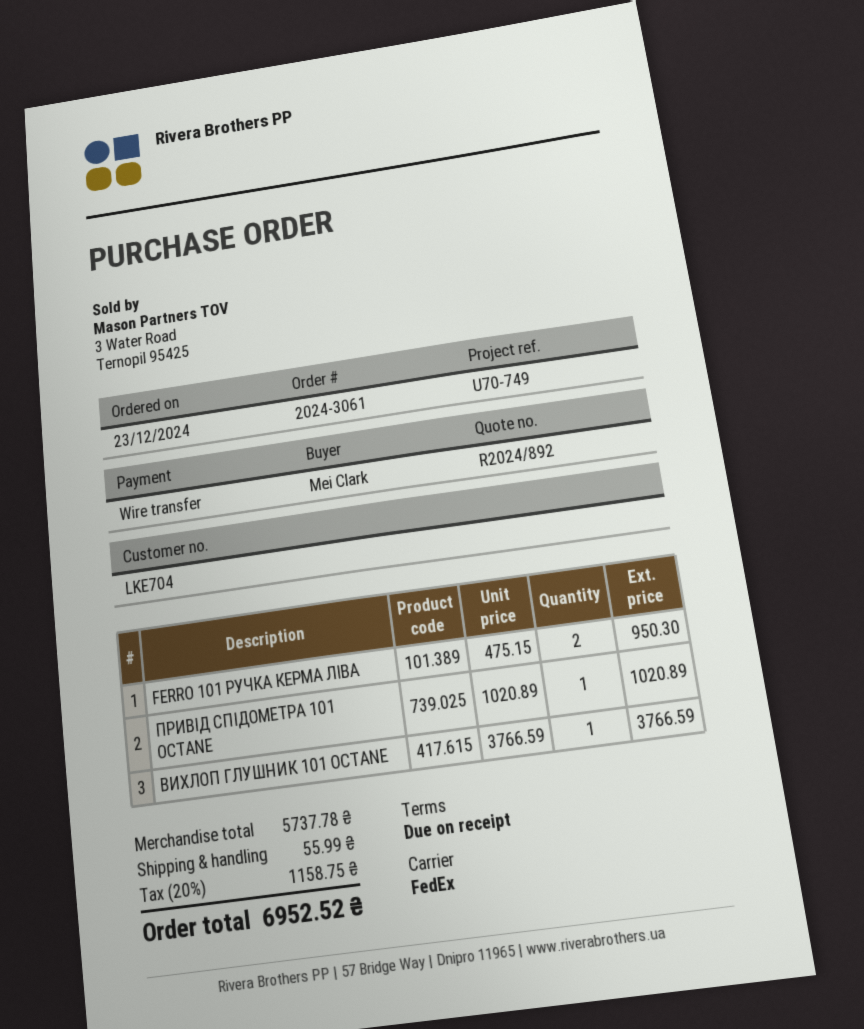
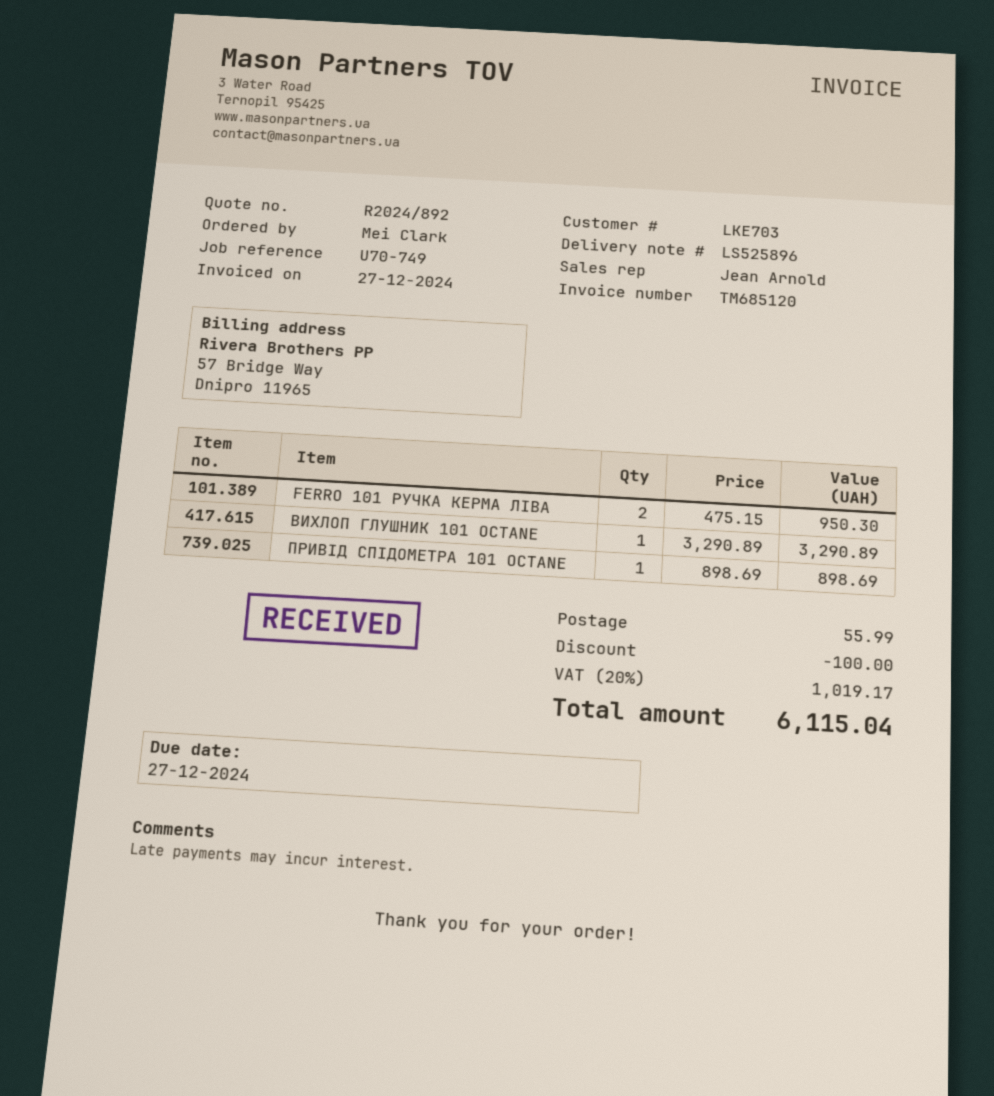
customer number: LKE704 -> LKE703
ПРИВІД СПІДОМЕТРА 101 OCTANE: 1 x 1020.89 = 1020.89 -> 1 x 898.69 = 898.69
ВИХЛОП ГЛУШНИК 101 OCTANE: 1 x 3766.59 = 3766.59 -> 1 x 3290.89 = 3290.89
discount: none -> 100.00
tax: 20% = 1158.75 -> 20% = 1019.17
total: 6952.52 -> 6115.04

